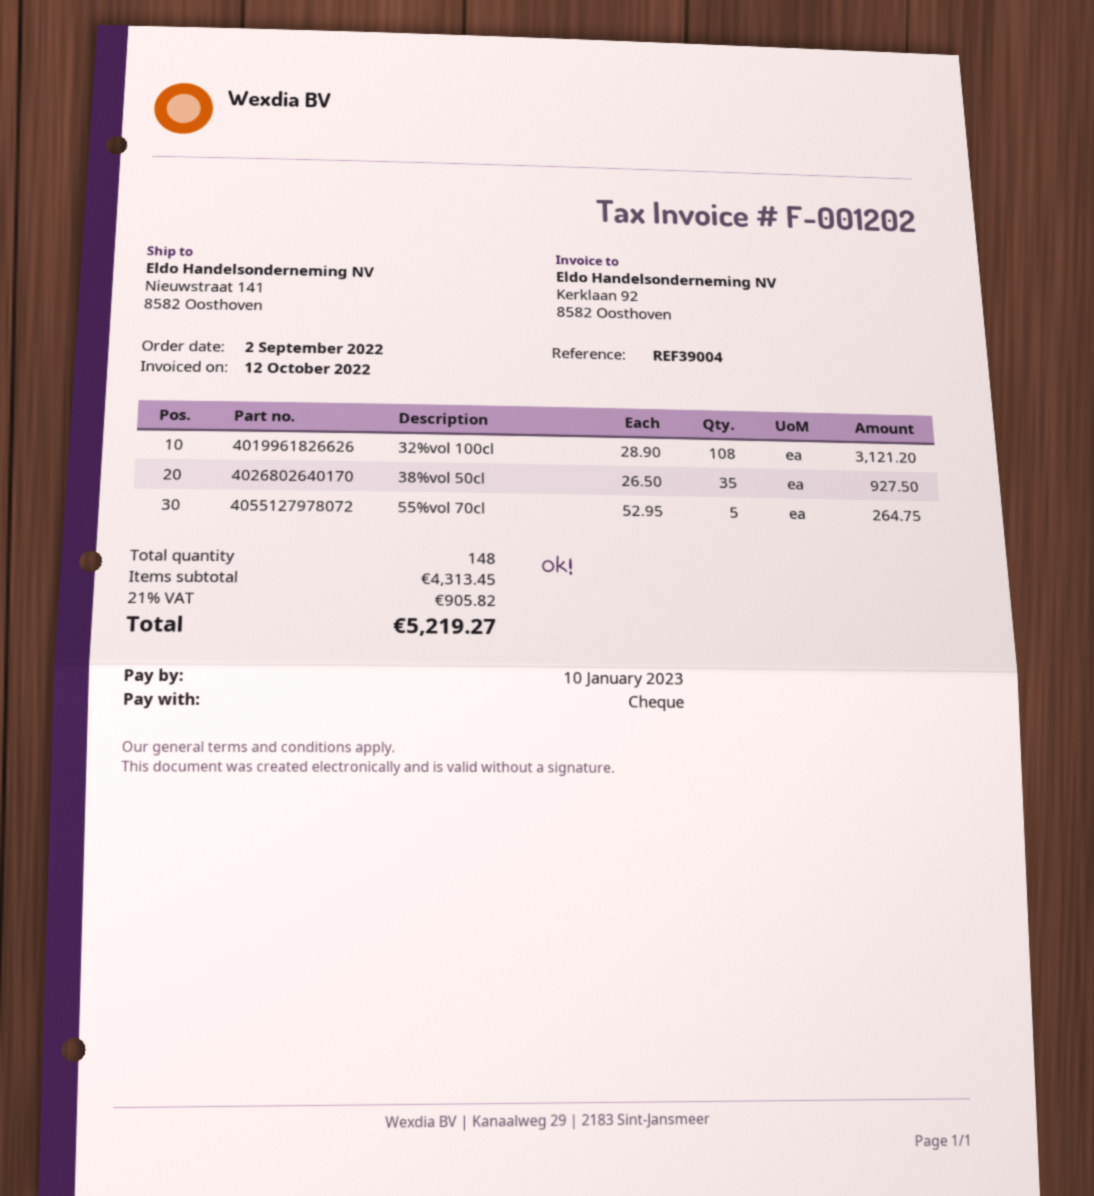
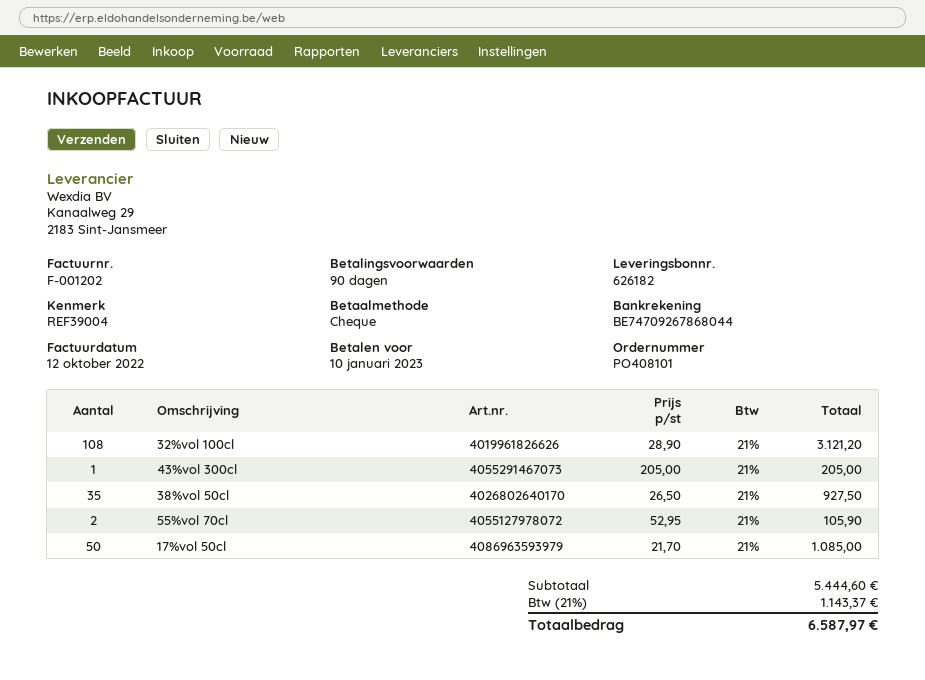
55%vol 70cl: 5 x 52.95 = 264.75 -> 2 x 52.95 = 105.90
43%vol 300cl: none -> 1 x 205.00 = 205.00
17%vol 50cl: none -> 50 x 21.70 = 1085.00
subtotal: 4313.45 -> 5444.60
tax: 21% = 905.82 -> 21% = 1143.37
total: 5219.27 -> 6587.97

